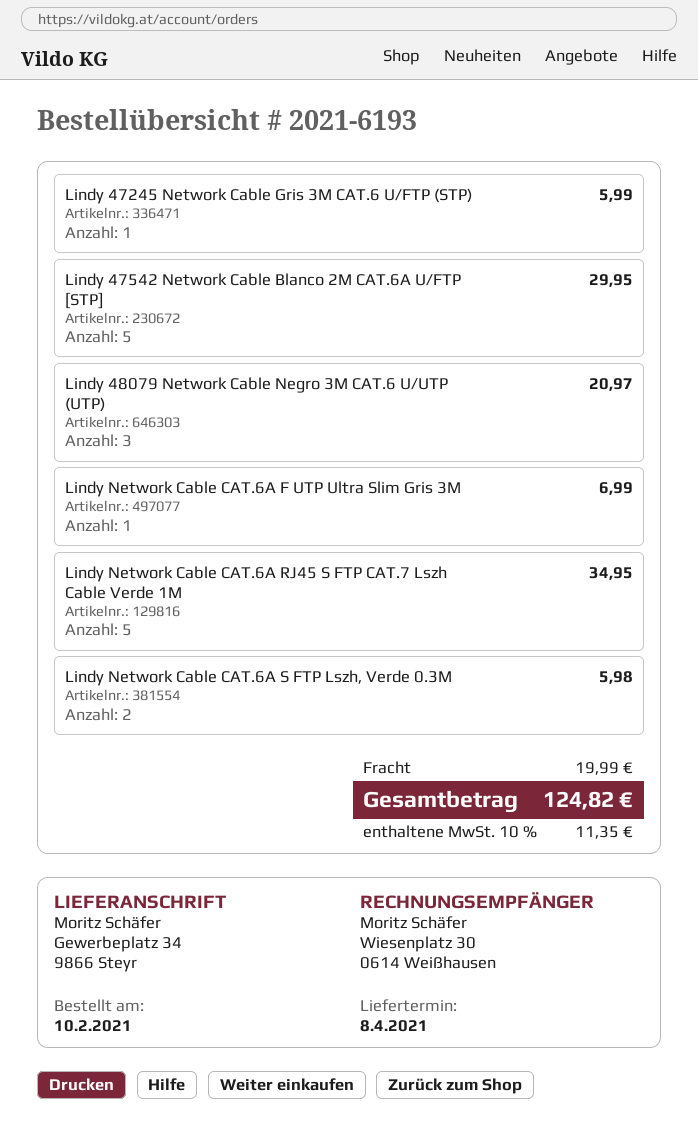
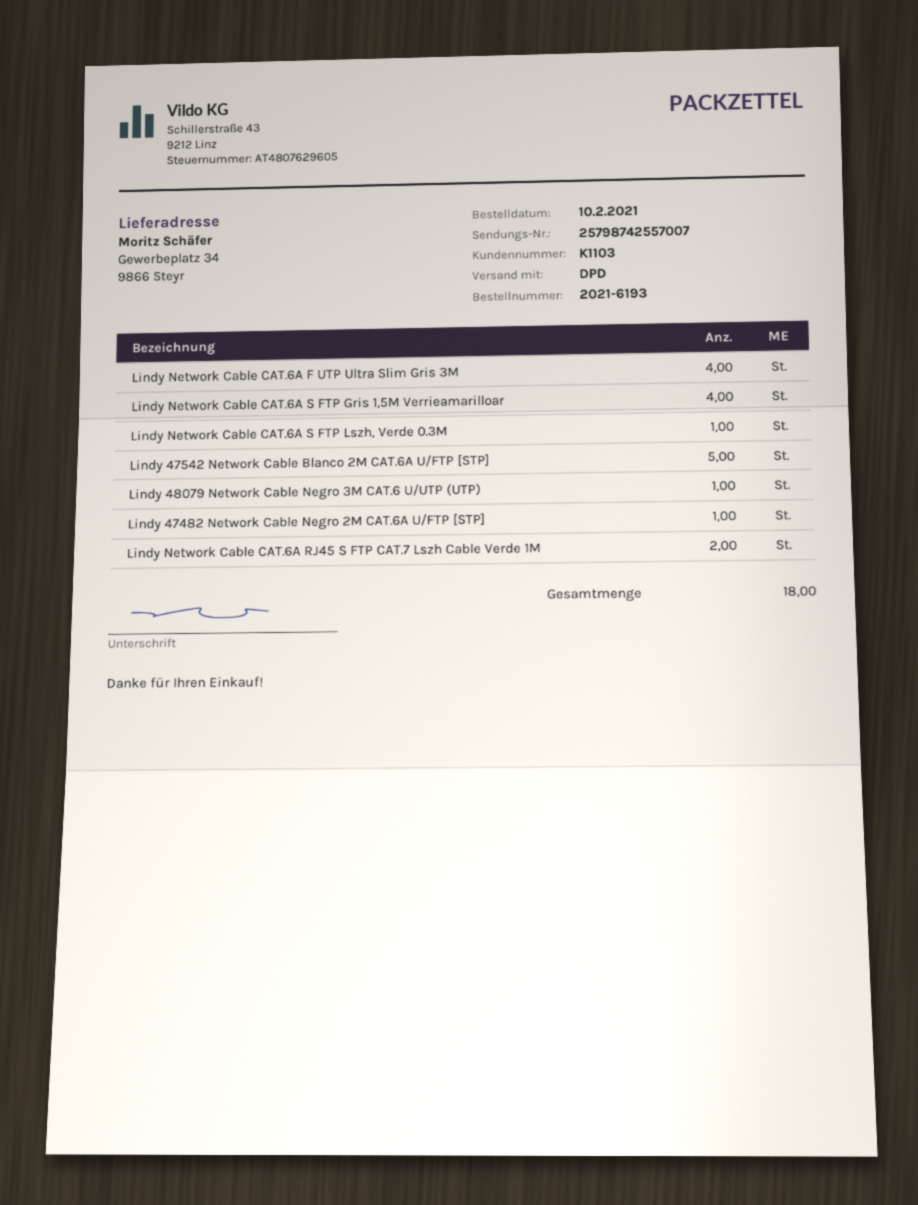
Lindy 47245 Network Cable Gris 3M CAT.6 U/FTP (STP): 1 -> none
Lindy 48079 Network Cable Negro 3M CAT.6 U/UTP (UTP): 3 -> 1
Lindy Network Cable CAT.6A F UTP Ultra Slim Gris 3M: 1 -> 4
Lindy Network Cable CAT.6A RJ45 S FTP CAT.7 Lszh Cable Verde 1M: 5 -> 2
Lindy Network Cable CAT.6A S FTP Lszh, Verde 0.3M: 2 -> 1
Lindy Network Cable CAT.6A S FTP Gris 1,5M Verrieamarilloar: none -> 4
Lindy 47482 Network Cable Negro 2M CAT.6A U/FTP [STP]: none -> 1

